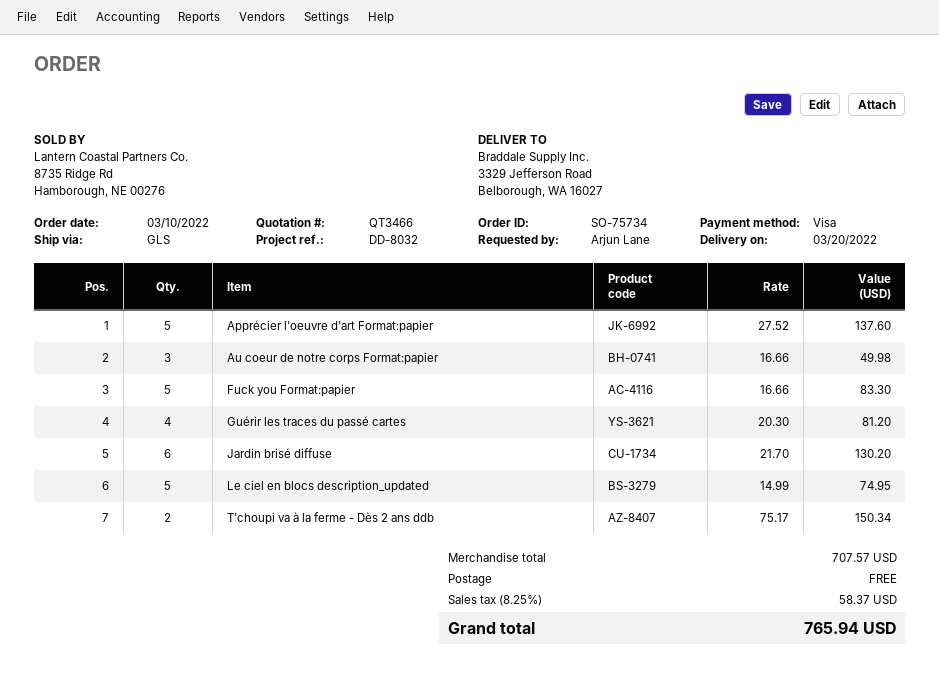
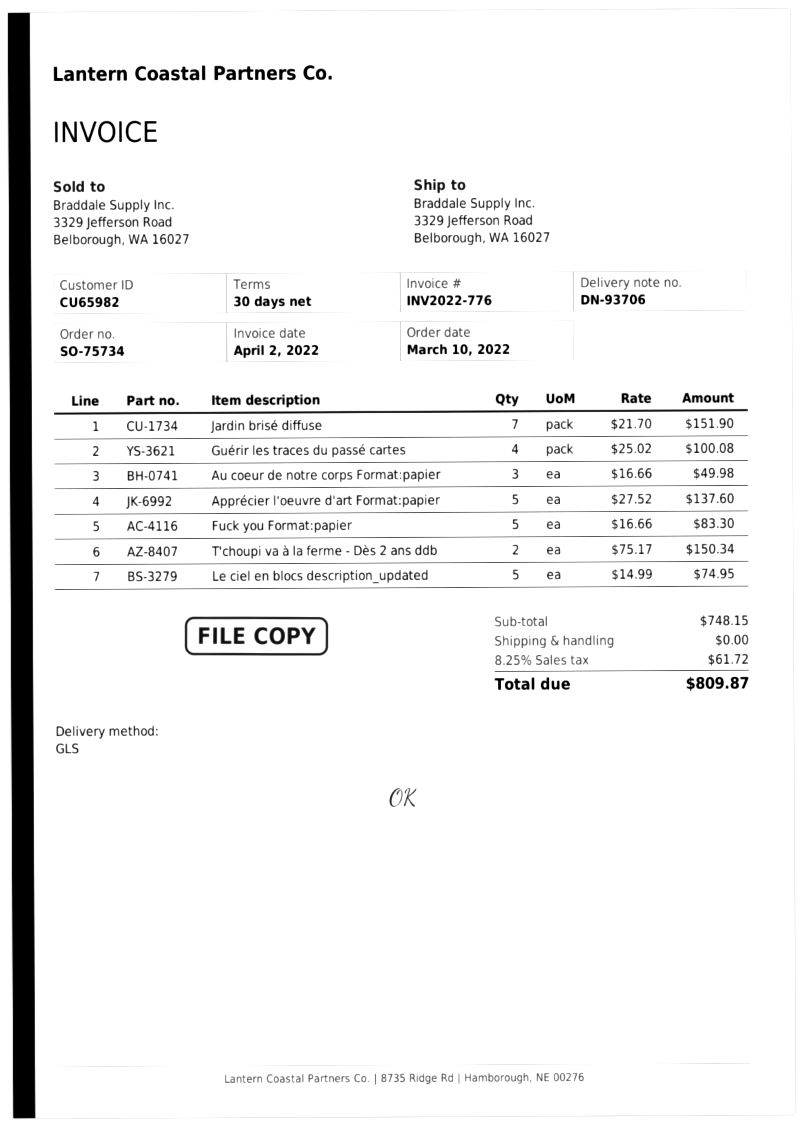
Guérir les traces du passé cartes: 4 x 20.30 = 81.20 -> 4 x 25.02 = 100.08
Jardin brisé diffuse: 6 x 21.70 = 130.20 -> 7 x 21.70 = 151.90
subtotal: 707.57 -> 748.15
tax: 8.25% = 58.37 -> 8.25% = 61.72
total: 765.94 -> 809.87

